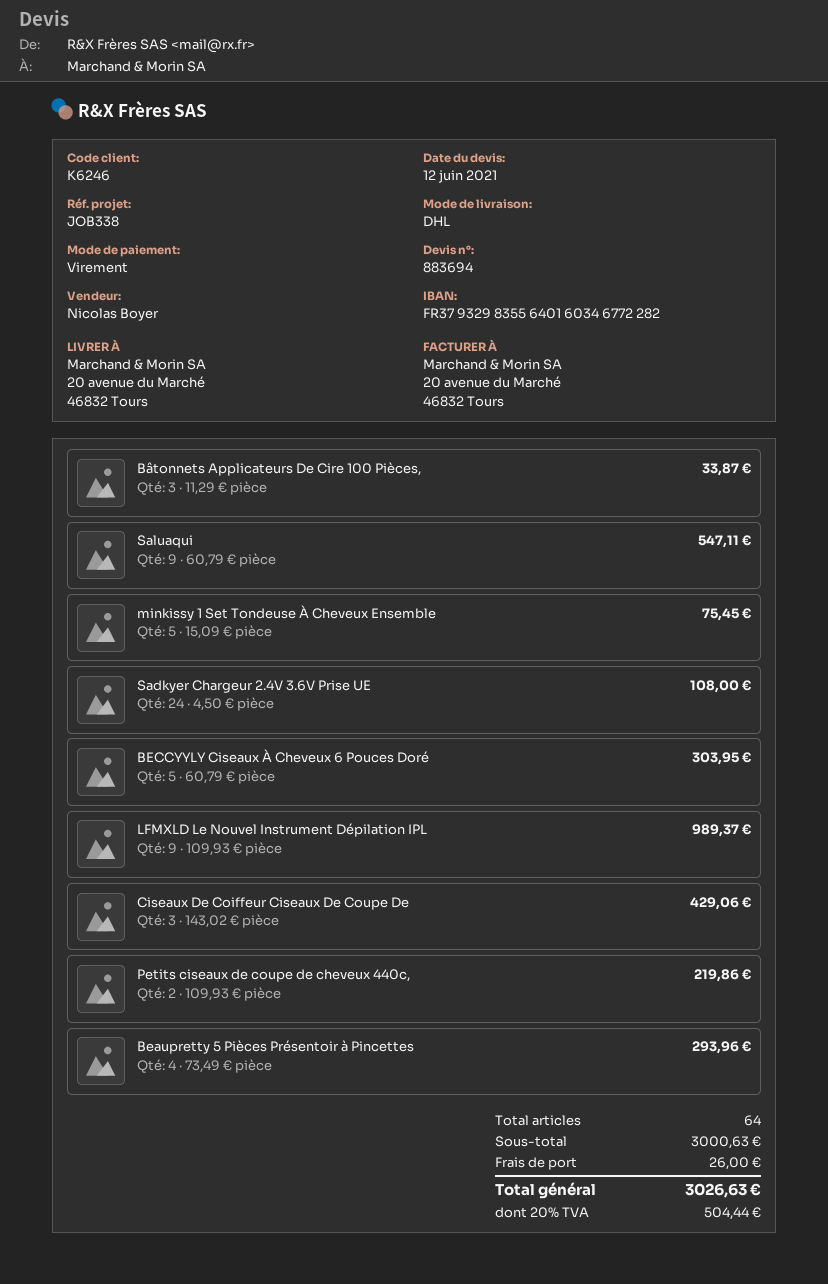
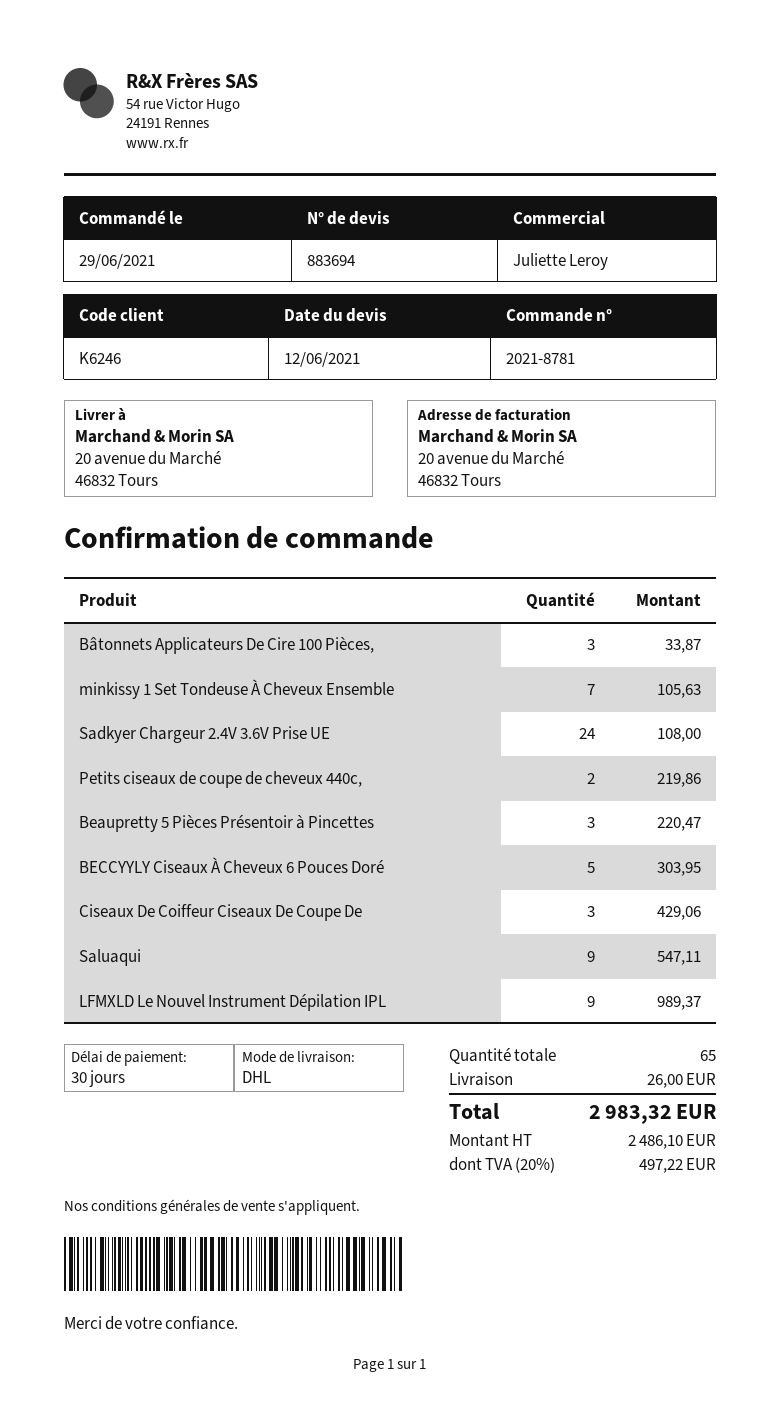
sales rep: Nicolas Boyer -> Juliette Leroy
minkissy 1 Set Tondeuse À Cheveux Ensemble: 5 for 75.45 -> 7 for 105.63
Beaupretty 5 Pièces Présentoir à Pincettes: 4 for 293.96 -> 3 for 220.47
total quantity: 64 -> 65
tax: 20% = 504.44 -> 20% = 497.22
total: 3026.63 -> 2983.32

